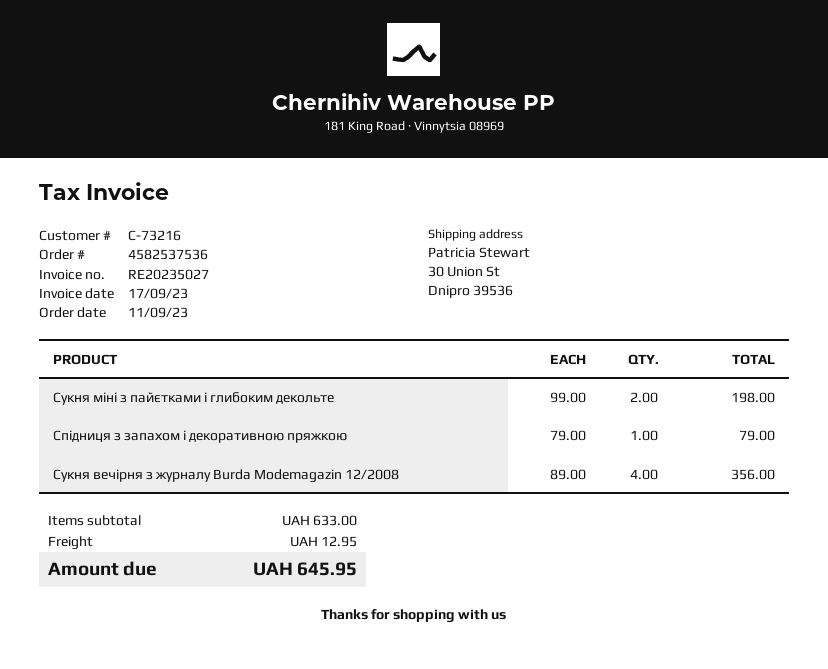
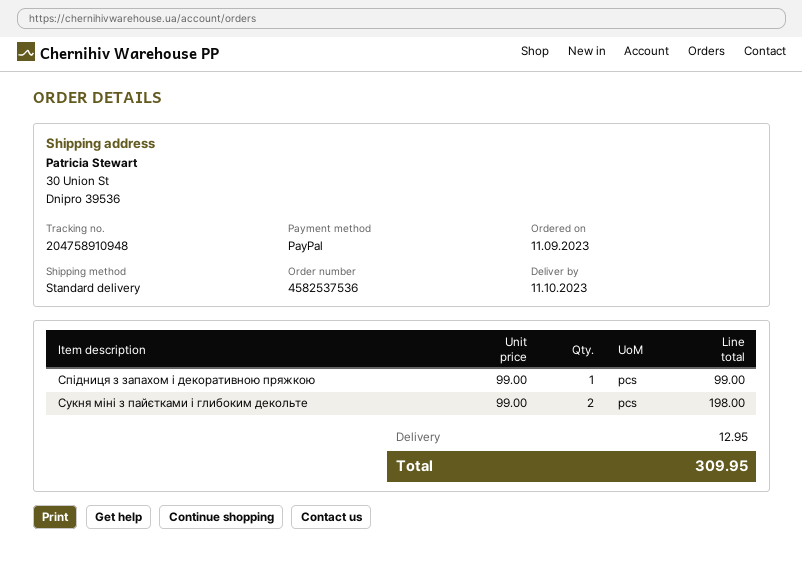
Спідниця з запахом і декоративною пряжкою: 1 x 79.00 = 79.00 -> 1 x 99.00 = 99.00
Сукня вечірня з журналу Burda Modemagazin 12/2008: 4 x 89.00 = 356.00 -> none
total: 645.95 -> 309.95

